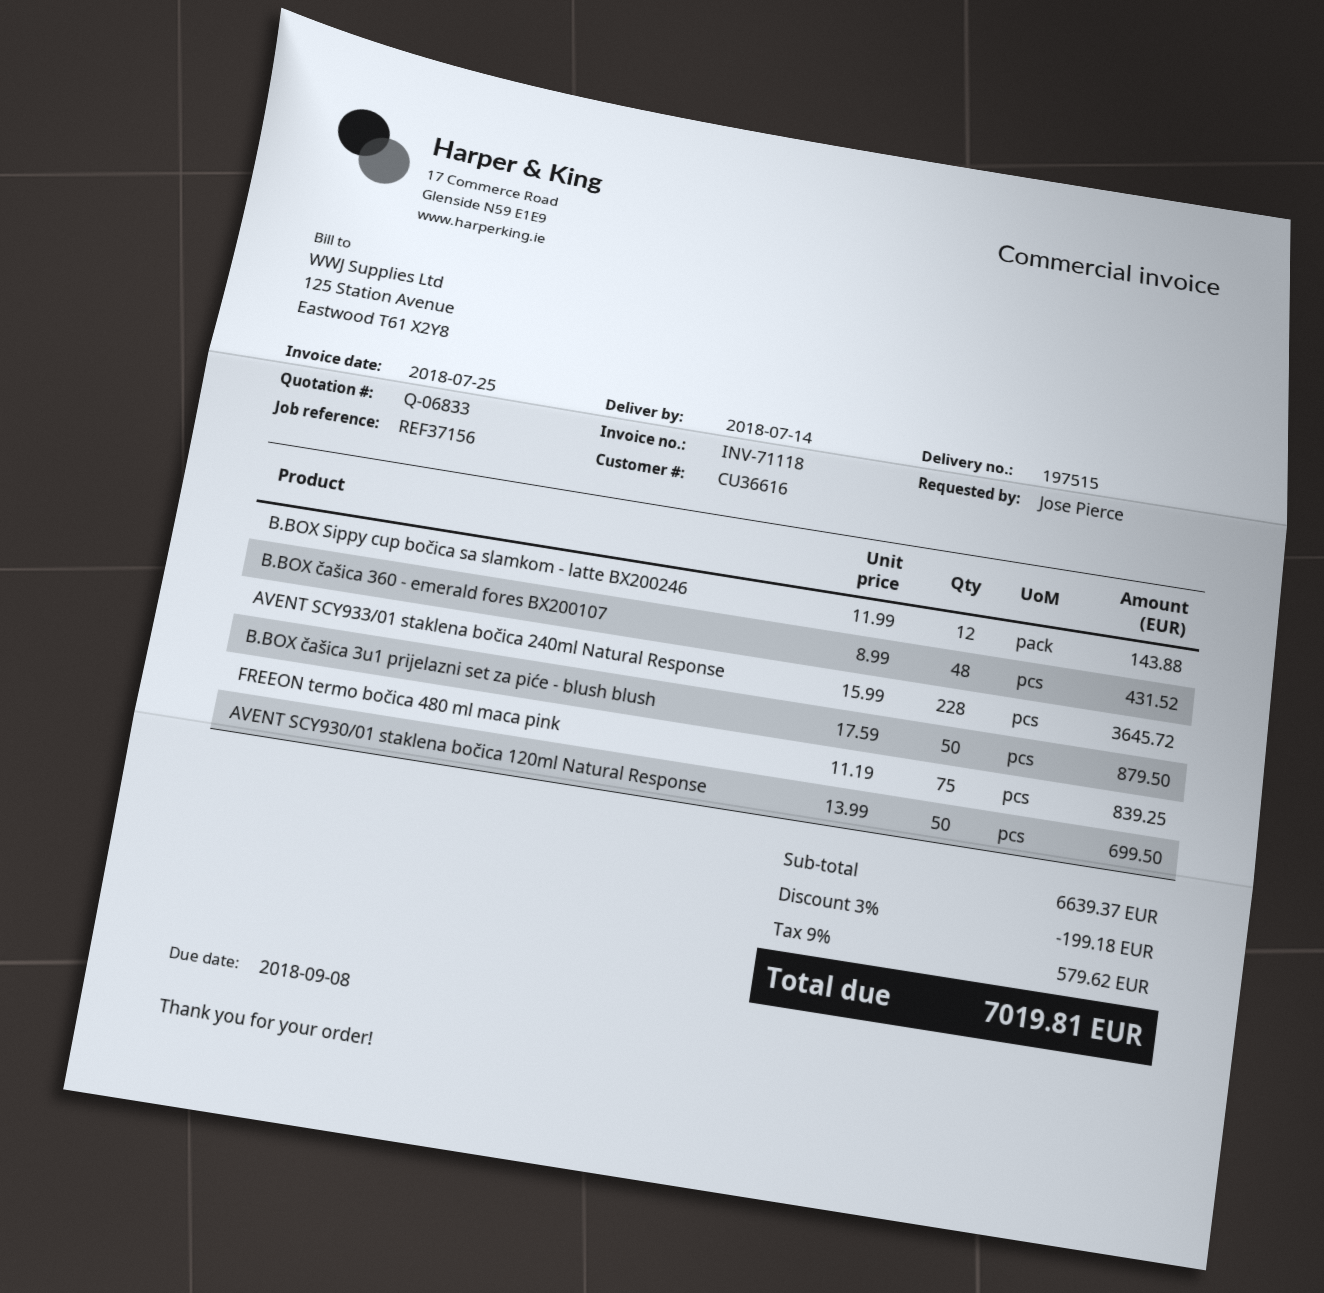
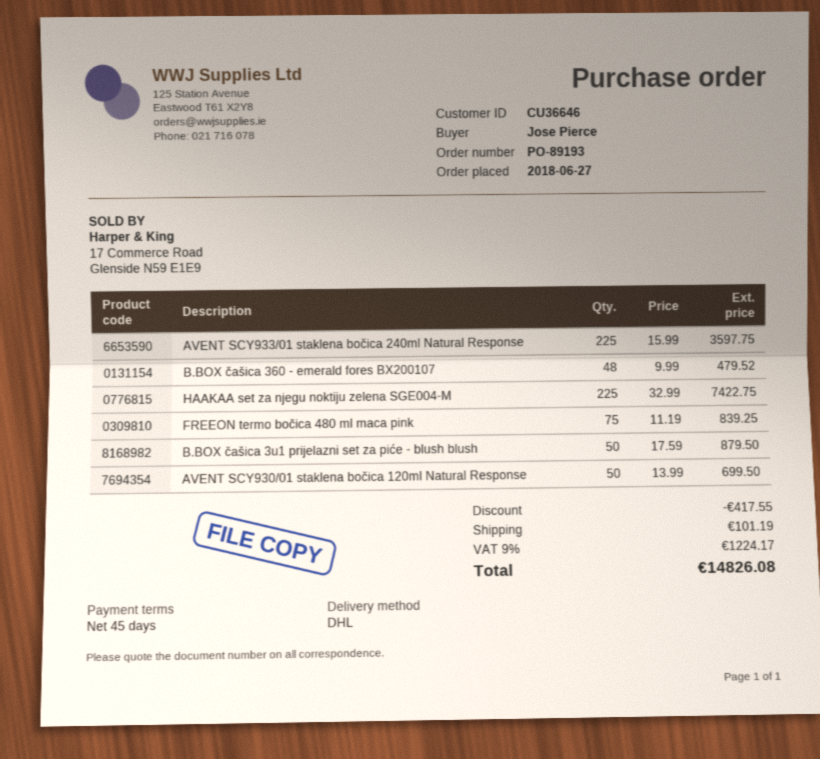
customer number: CU36616 -> CU36646
B.BOX Sippy cup bočica sa slamkom - latte BX200246: 12 x 11.99 = 143.88 -> none
B.BOX čašica 360 - emerald fores BX200107: 48 x 8.99 = 431.52 -> 48 x 9.99 = 479.52
AVENT SCY933/01 staklena bočica 240ml Natural Response: 228 x 15.99 = 3645.72 -> 225 x 15.99 = 3597.75
HAAKAA set za njegu noktiju zelena SGE004-M: none -> 225 x 32.99 = 7422.75
discount: 199.18 -> 417.55
shipping: none -> 101.19
tax: 9% = 579.62 -> 9% = 1224.17
total: 7019.81 -> 14826.08

